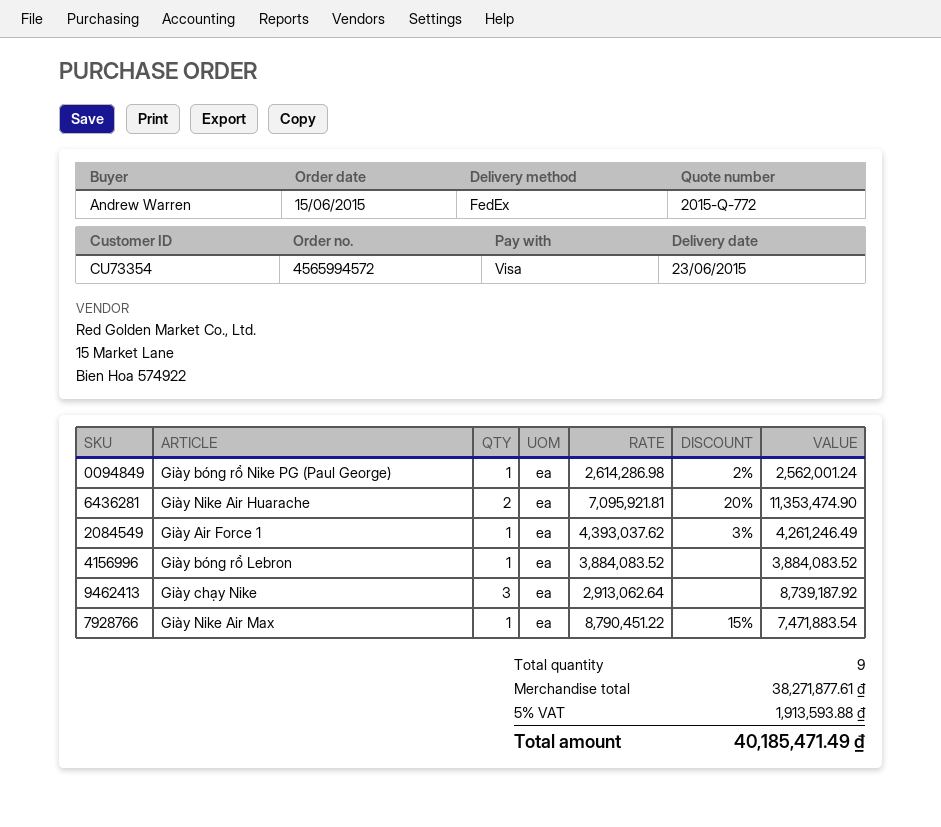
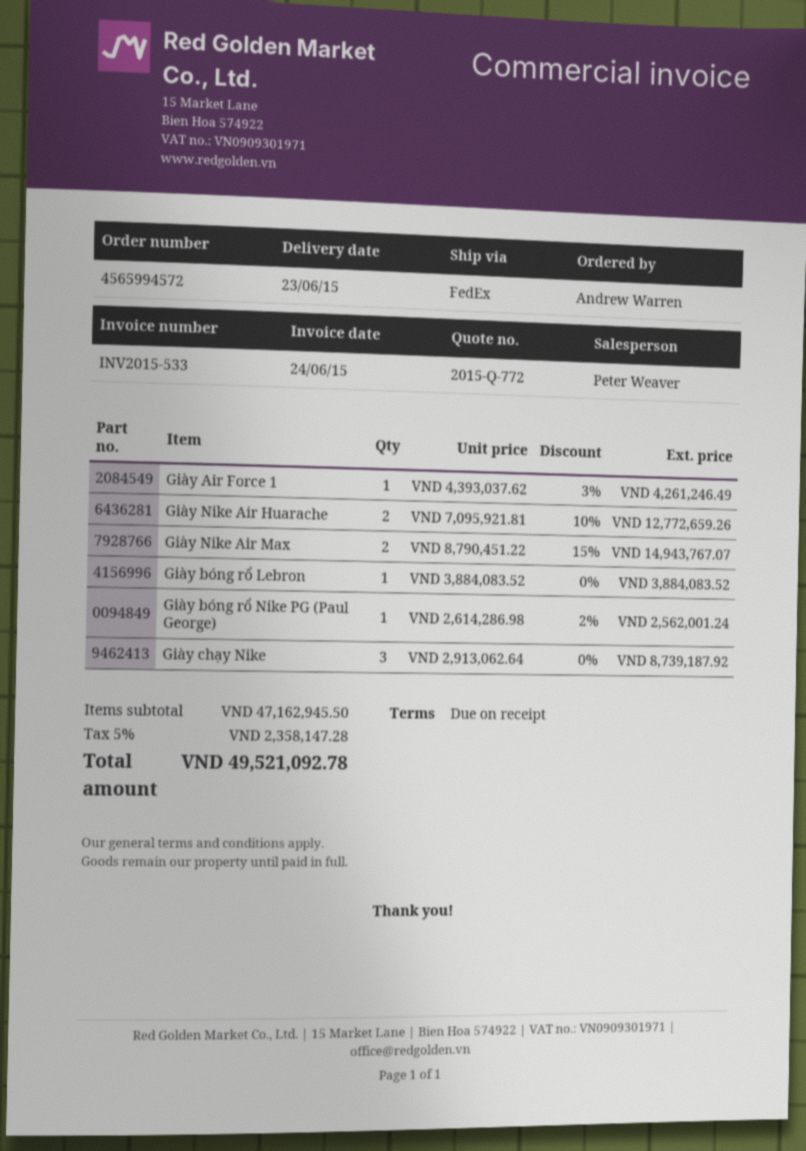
Giày Nike Air Huarache: 2 x 7095921.81 - 20% = 11353474.90 -> 2 x 7095921.81 - 10% = 12772659.26
Giày Nike Air Max: 1 x 8790451.22 - 15% = 7471883.54 -> 2 x 8790451.22 - 15% = 14943767.07
subtotal: 38271877.61 -> 47162945.50
tax: 5% = 1913593.88 -> 5% = 2358147.28
total: 40185471.49 -> 49521092.78

